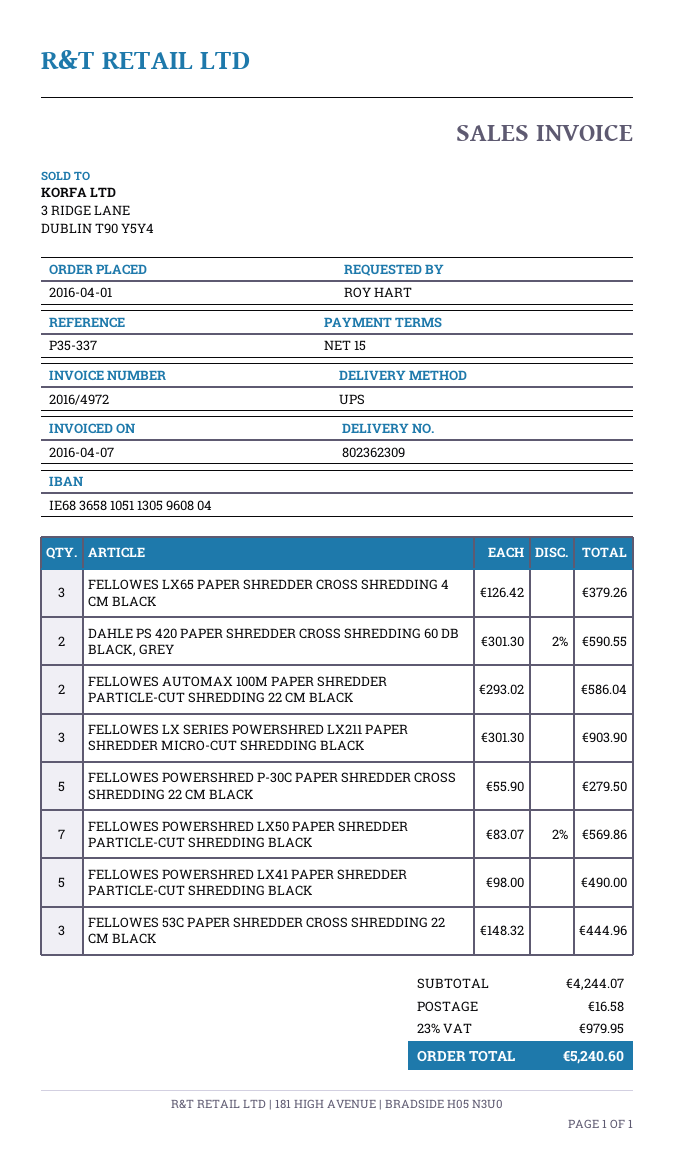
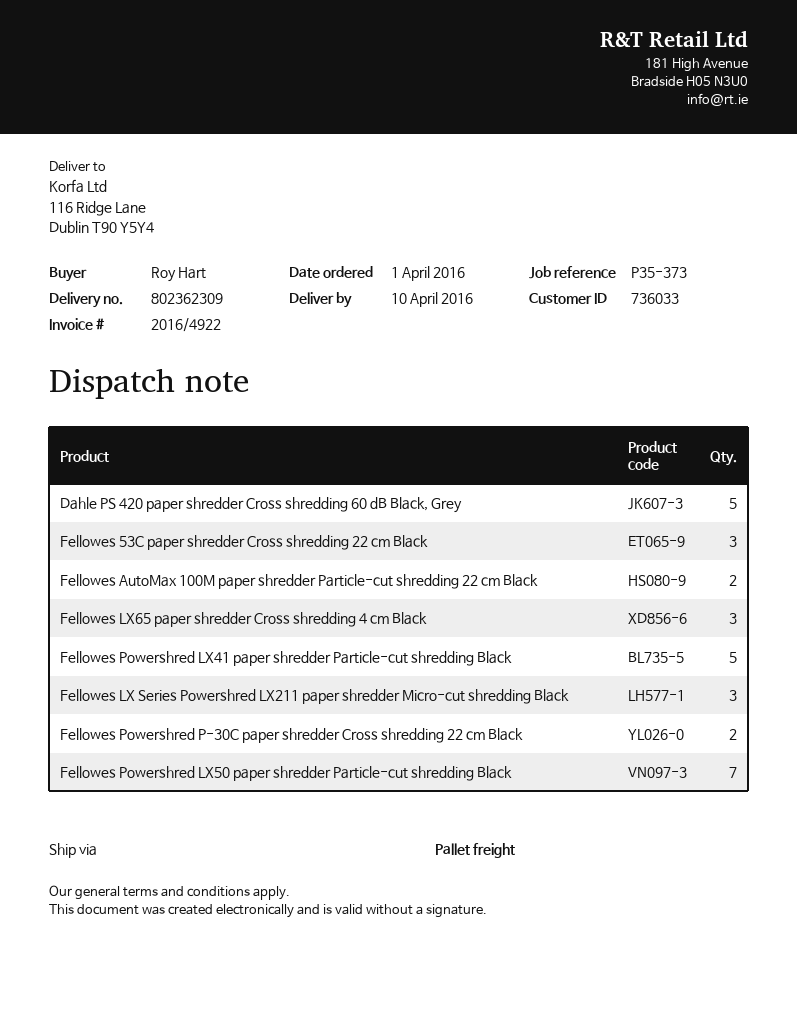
invoice number: 2016/4972 -> 2016/4922
reference: P35-337 -> P35-373
shipping method: UPS -> pallet freight
DAHLE PS 420 PAPER SHREDDER CROSS SHREDDING 60 DB BLACK, GREY: 2 -> 5
FELLOWES POWERSHRED P-30C PAPER SHREDDER CROSS SHREDDING 22 CM BLACK: 5 -> 2

